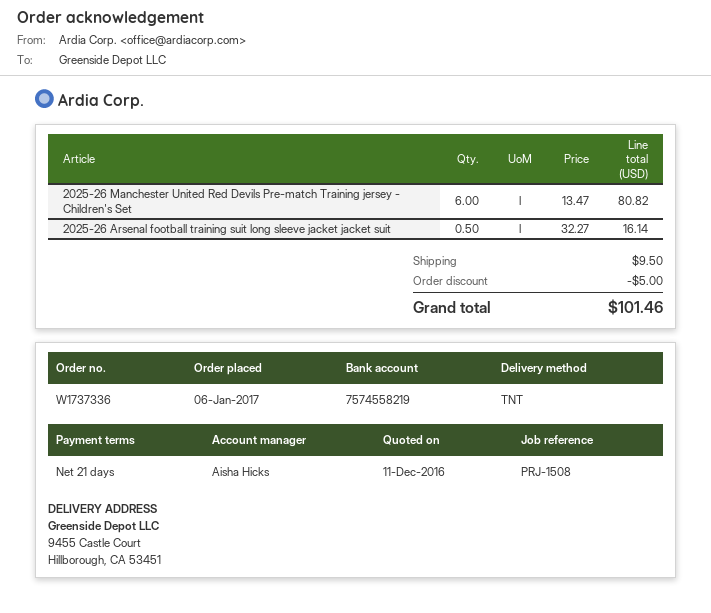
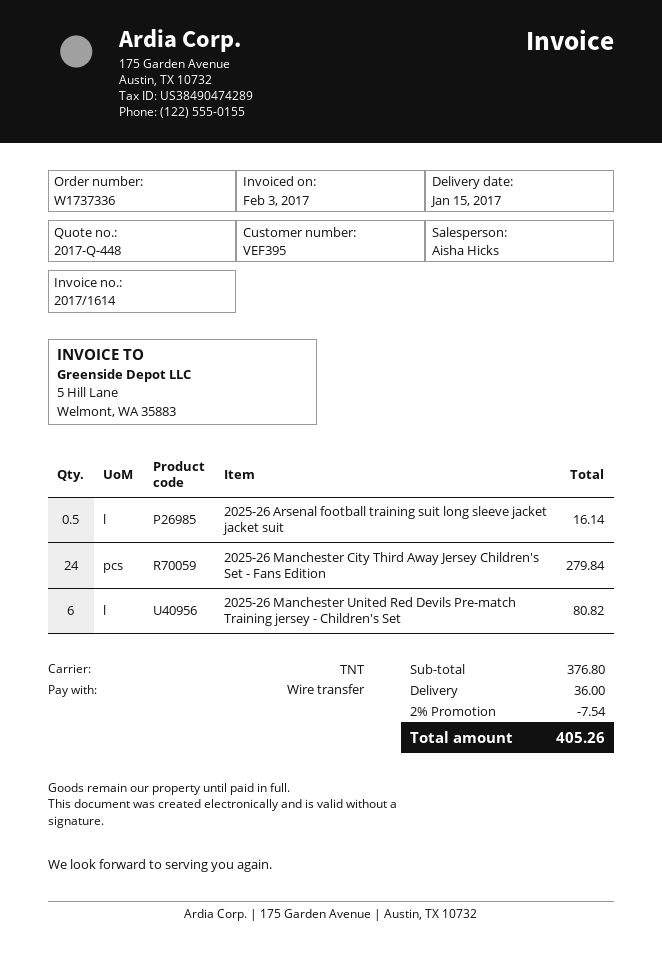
2025-26 Manchester City Third Away Jersey Children's Set - Fans Edition: none -> 24 for 279.84
discount: 5.00 -> 7.54
shipping: 9.50 -> 36.00
total: 101.46 -> 405.26

